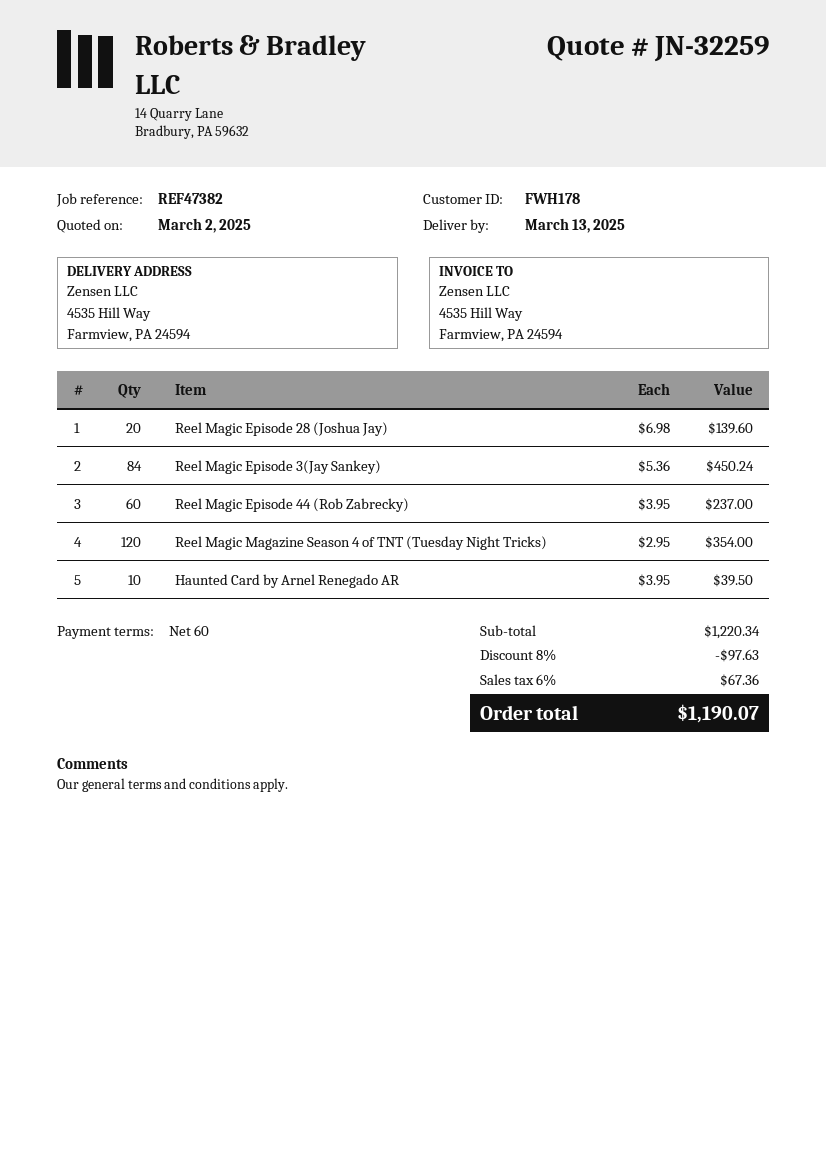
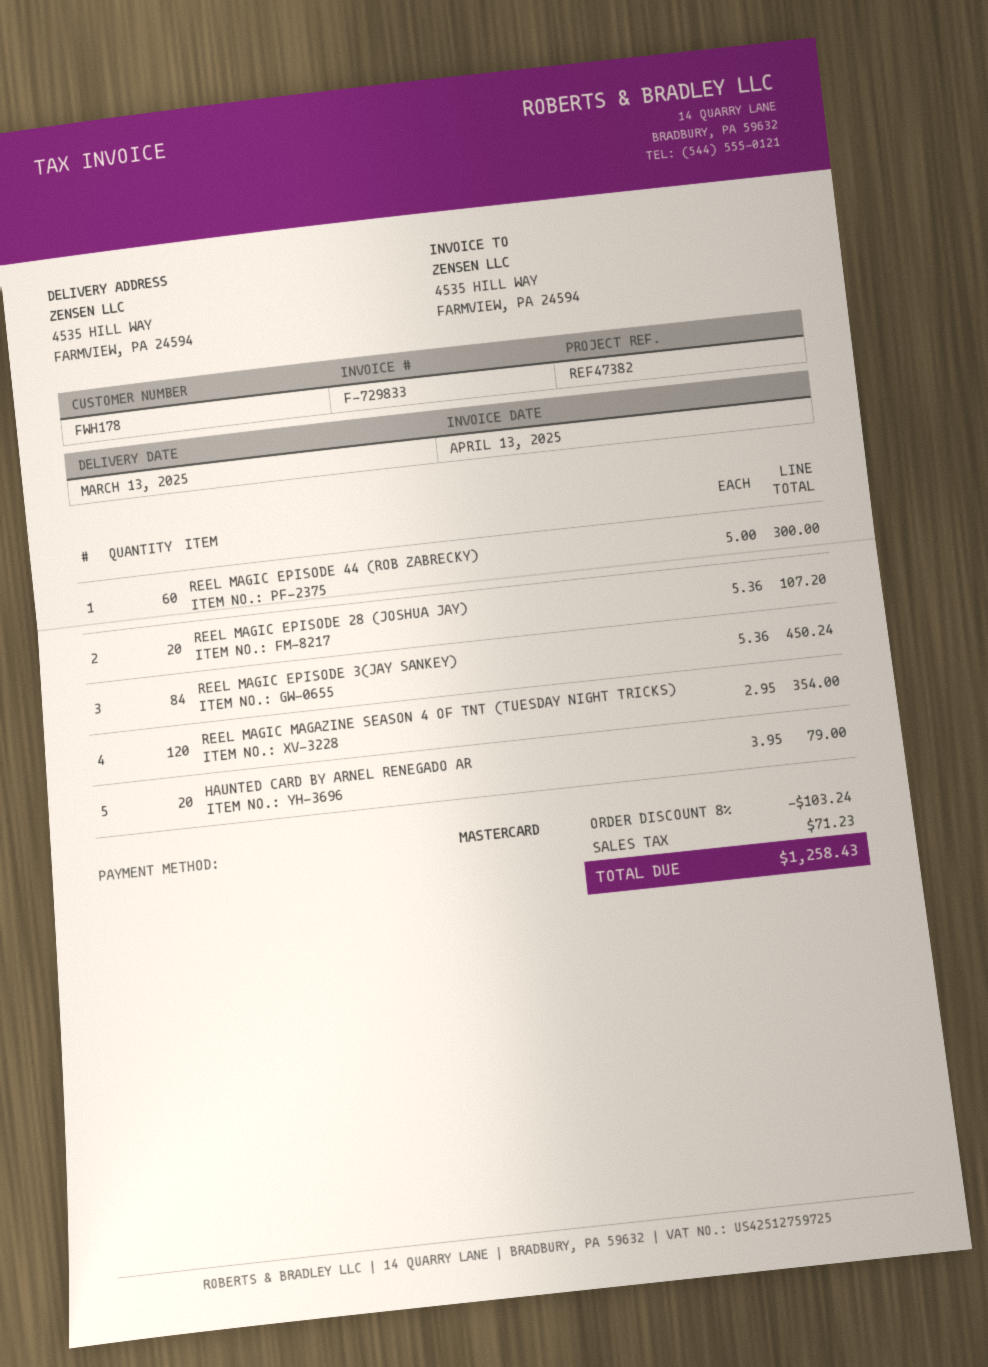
Reel Magic Episode 28 (Joshua Jay): 20 x 6.98 = 139.60 -> 20 x 5.36 = 107.20
Reel Magic Episode 44 (Rob Zabrecky): 60 x 3.95 = 237.00 -> 60 x 5.00 = 300.00
Haunted Card by Arnel Renegado AR: 10 x 3.95 = 39.50 -> 20 x 3.95 = 79.00
discount: 8% = 97.63 -> 8% = 103.24
tax: 67.36 -> 71.23
total: 1190.07 -> 1258.43

